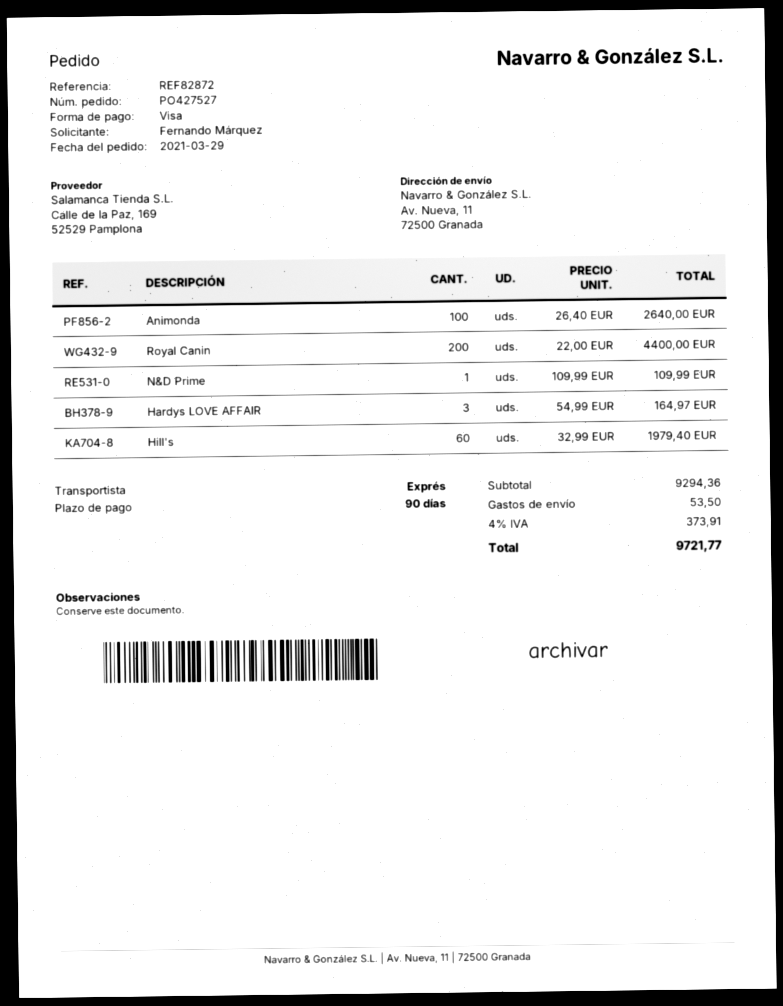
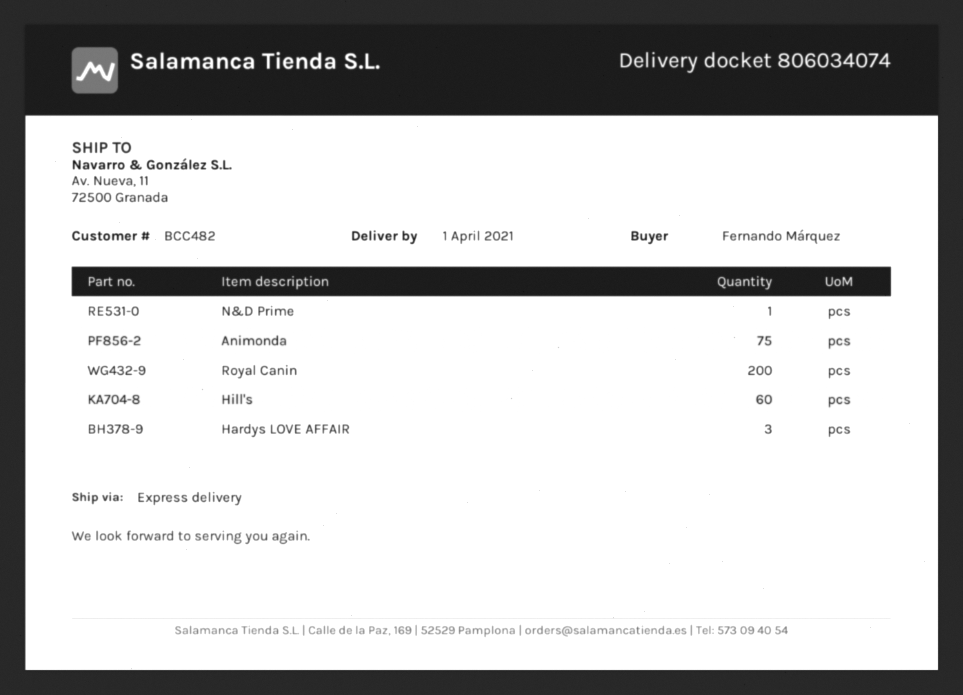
Animonda: 100 -> 75

